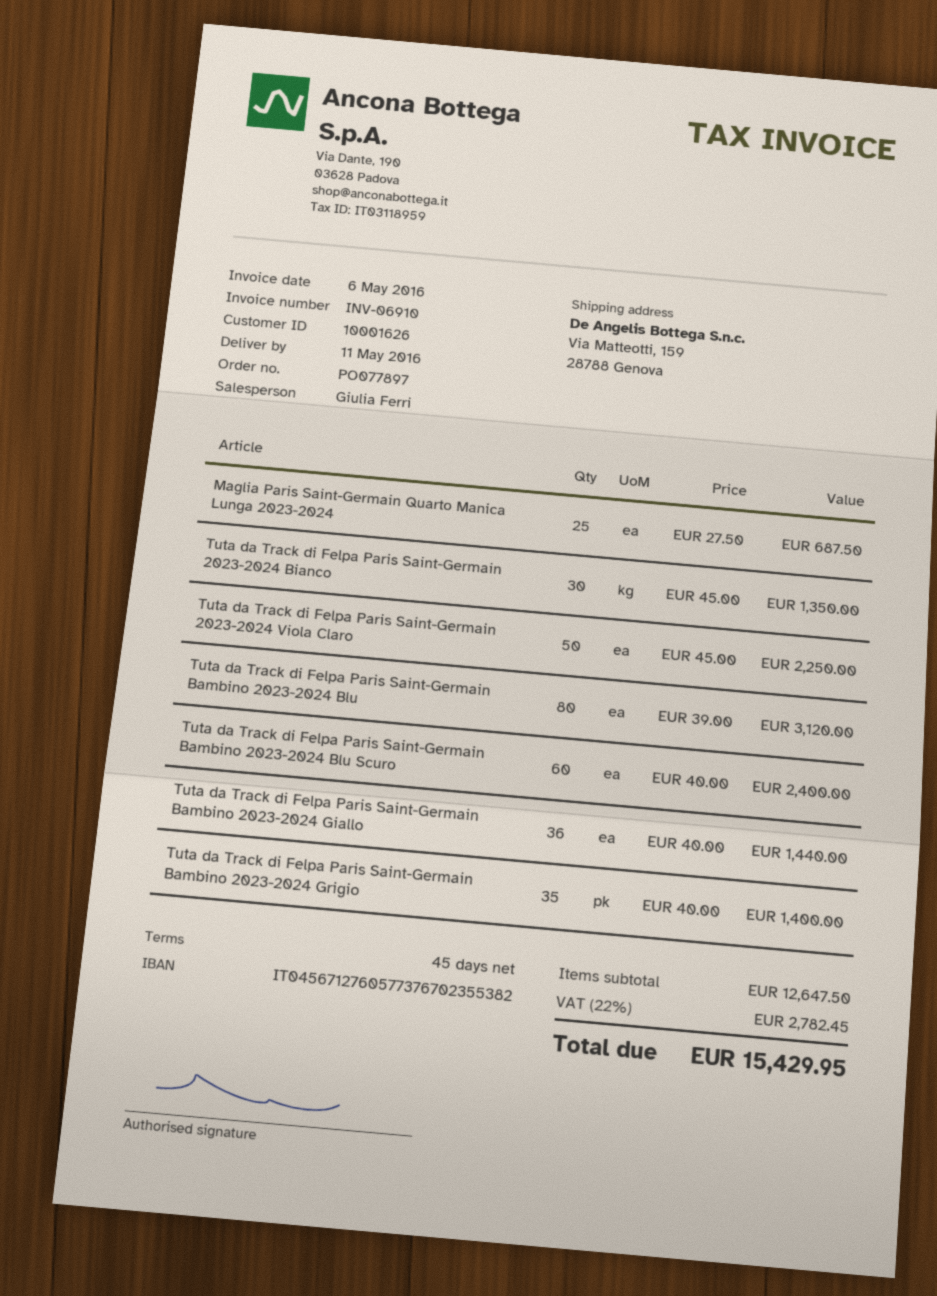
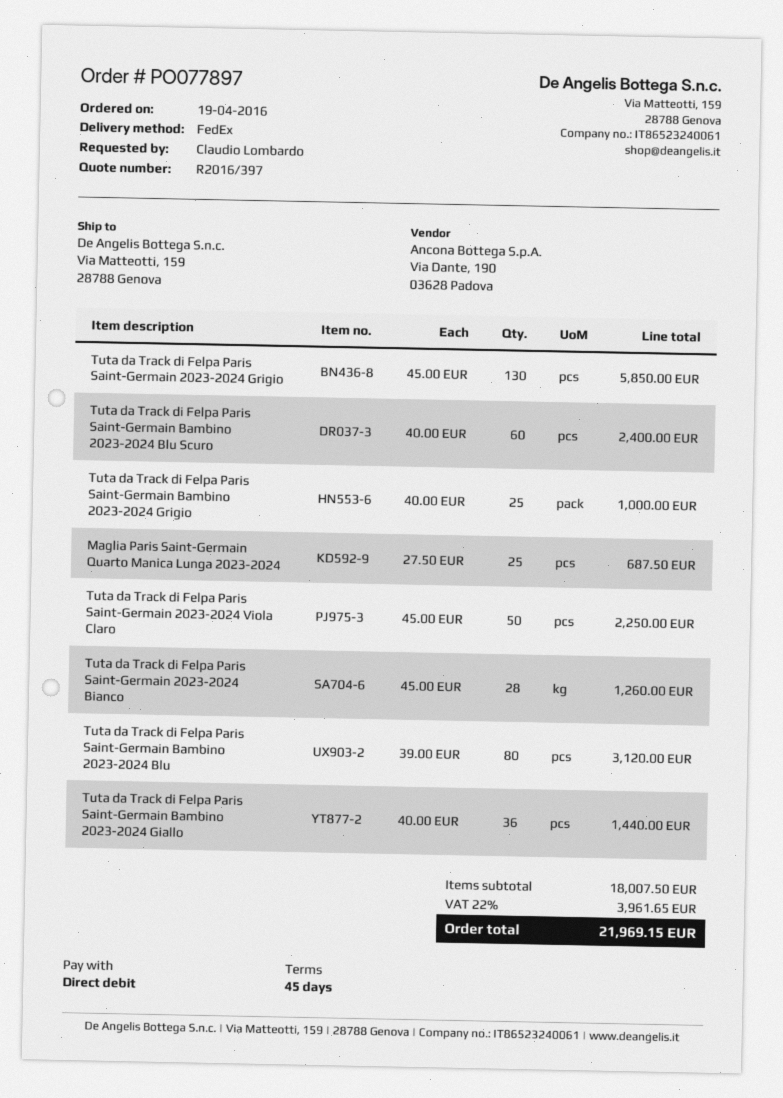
Tuta da Track di Felpa Paris Saint-Germain 2023-2024 Bianco: 30 x 45.00 = 1350.00 -> 28 x 45.00 = 1260.00
Tuta da Track di Felpa Paris Saint-Germain Bambino 2023-2024 Grigio: 35 x 40.00 = 1400.00 -> 25 x 40.00 = 1000.00
Tuta da Track di Felpa Paris Saint-Germain 2023-2024 Grigio: none -> 130 x 45.00 = 5850.00
subtotal: 12647.50 -> 18007.50
tax: 22% = 2782.45 -> 22% = 3961.65
total: 15429.95 -> 21969.15

